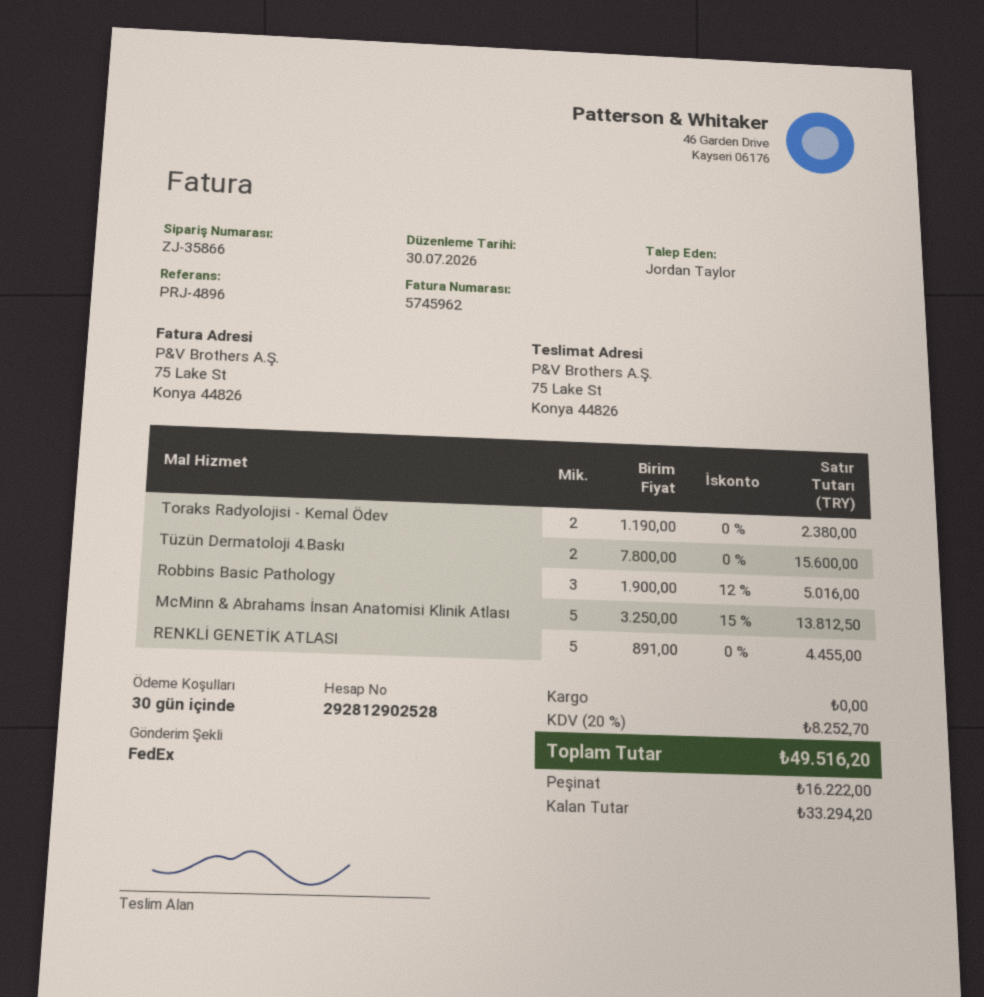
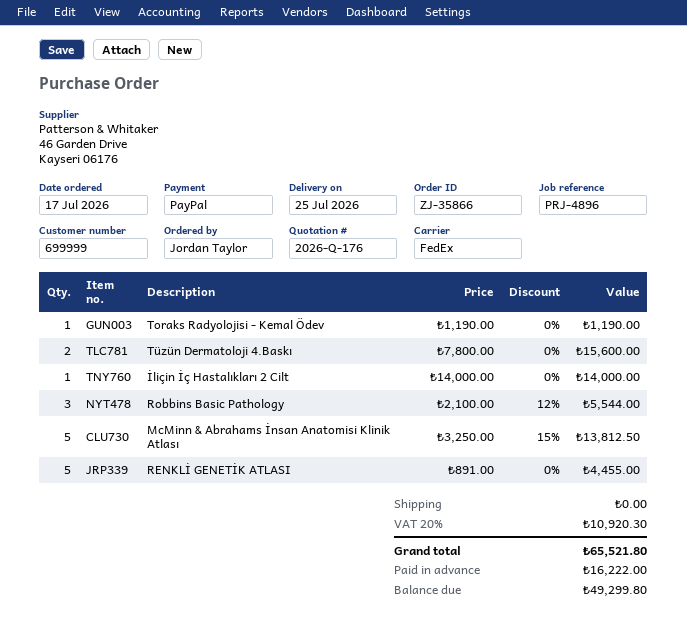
Toraks Radyolojisi - Kemal Ödev: 2 x 1190.00 = 2380.00 -> 1 x 1190.00 = 1190.00
Robbins Basic Pathology: 3 x 1900.00 - 12% = 5016.00 -> 3 x 2100.00 - 12% = 5544.00
İliçin İç Hastalıkları 2 Cilt: none -> 1 x 14000.00 = 14000.00
tax: 20% = 8252.70 -> 20% = 10920.30
total: 49516.20 -> 65521.80
balance: 33294.20 -> 49299.80

